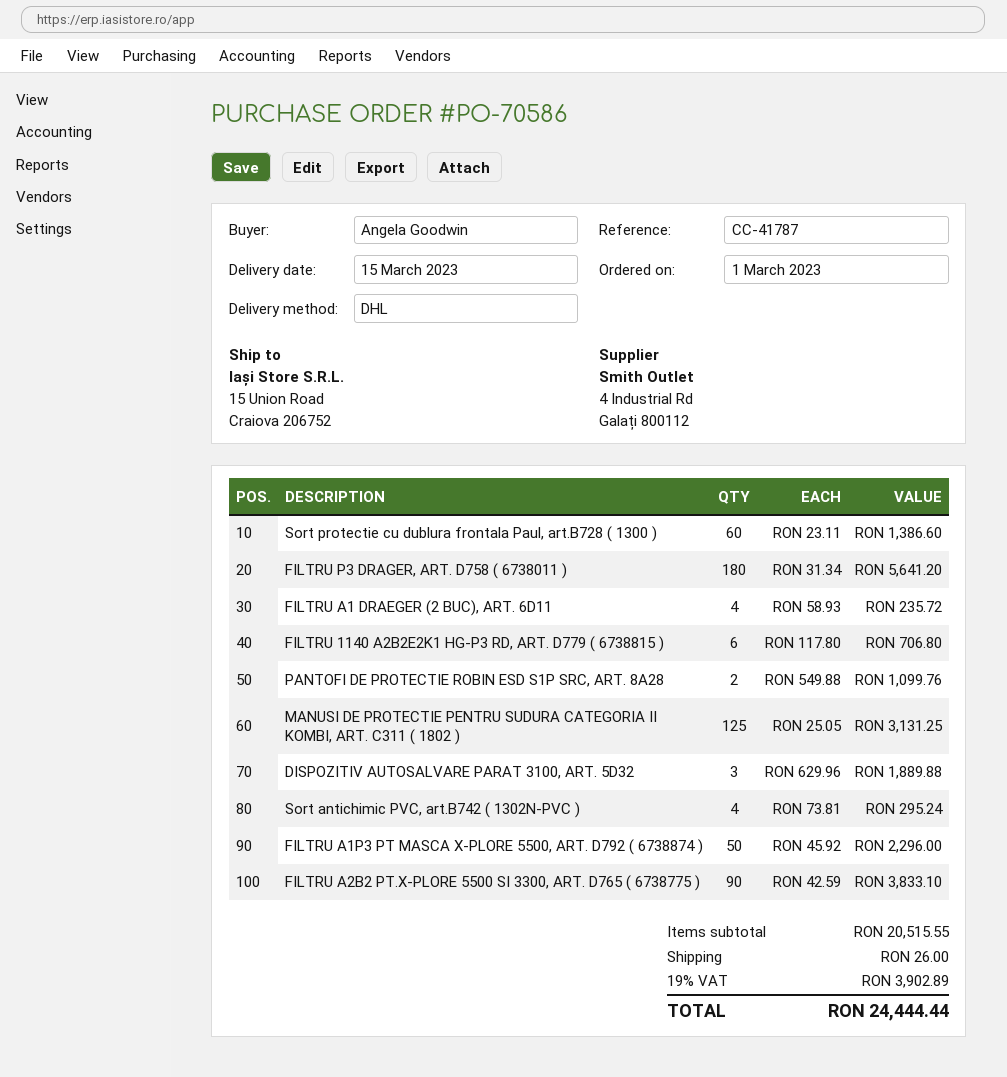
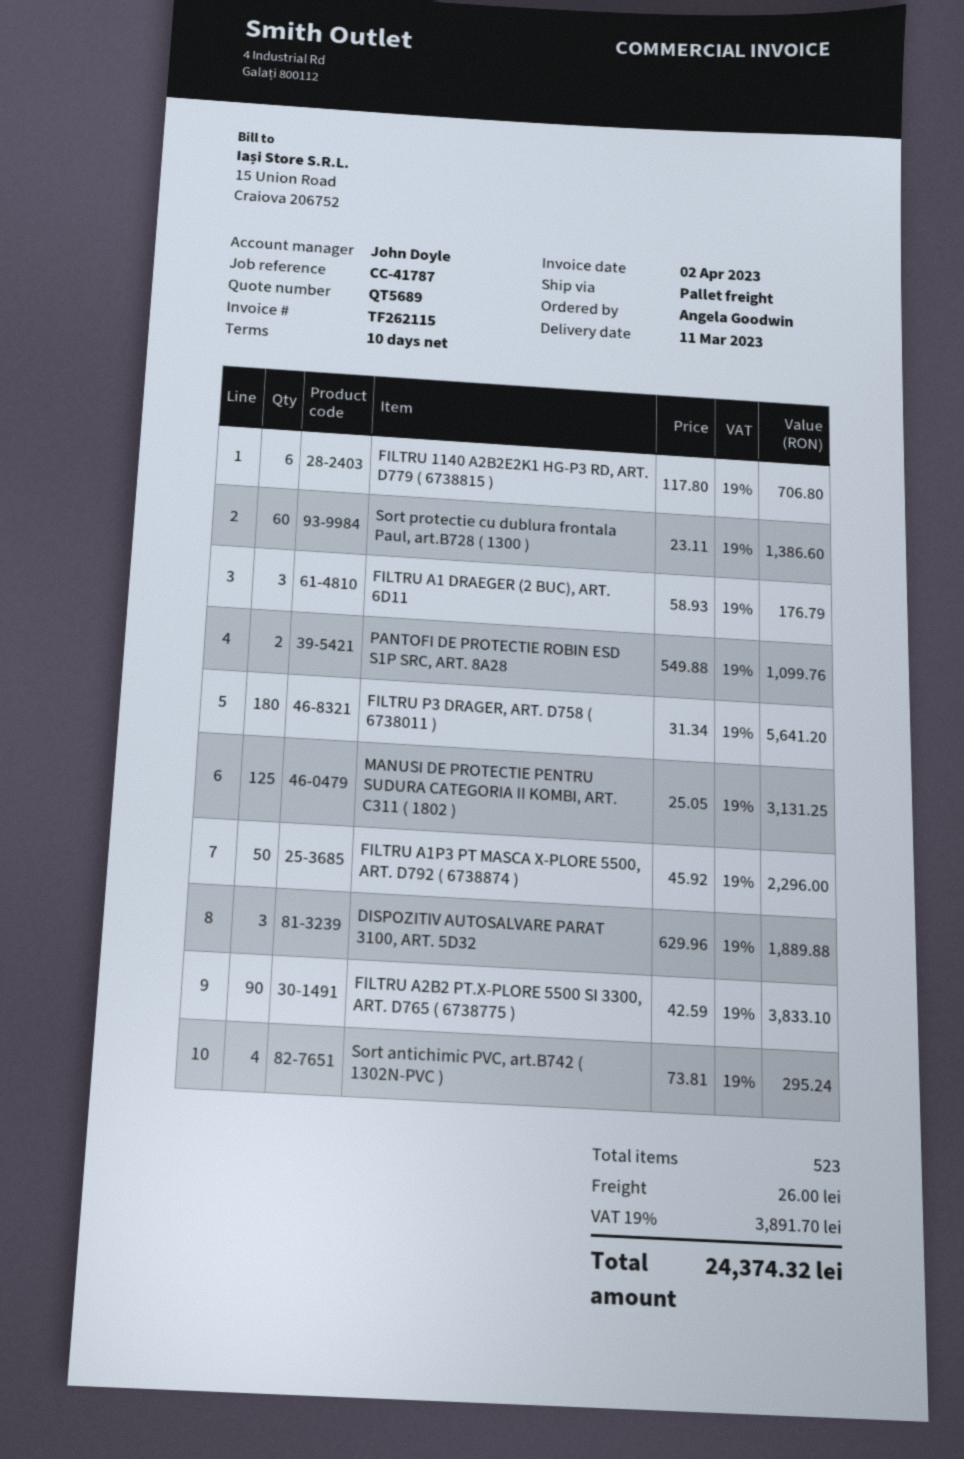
delivery date: 2023-03-15 -> 2023-03-11
shipping method: DHL -> pallet freight
FILTRU A1 DRAEGER (2 BUC), ART. 6D11: 4 x 58.93 = 235.72 -> 3 x 58.93 = 176.79
tax: 19% = 3902.89 -> 19% = 3891.70
total: 24444.44 -> 24374.32

